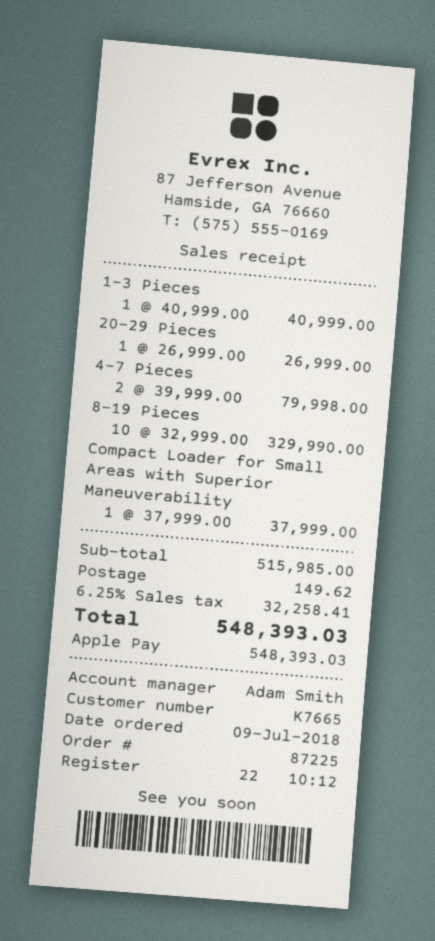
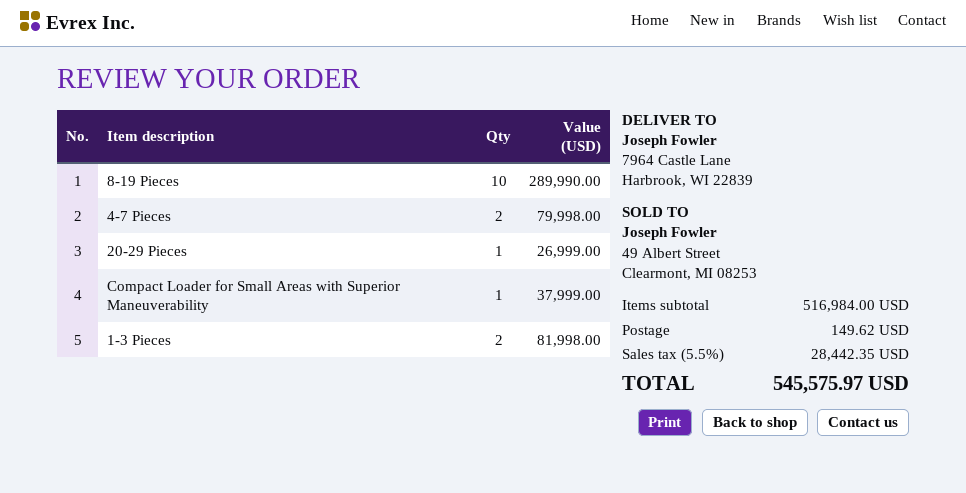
1-3 Pieces: 1 for 40999.00 -> 2 for 81998.00
8-19 Pieces: 10 for 329990.00 -> 10 for 289990.00
subtotal: 515985.00 -> 516984.00
tax: 6.25% = 32258.41 -> 5.5% = 28442.35
total: 548393.03 -> 545575.97

